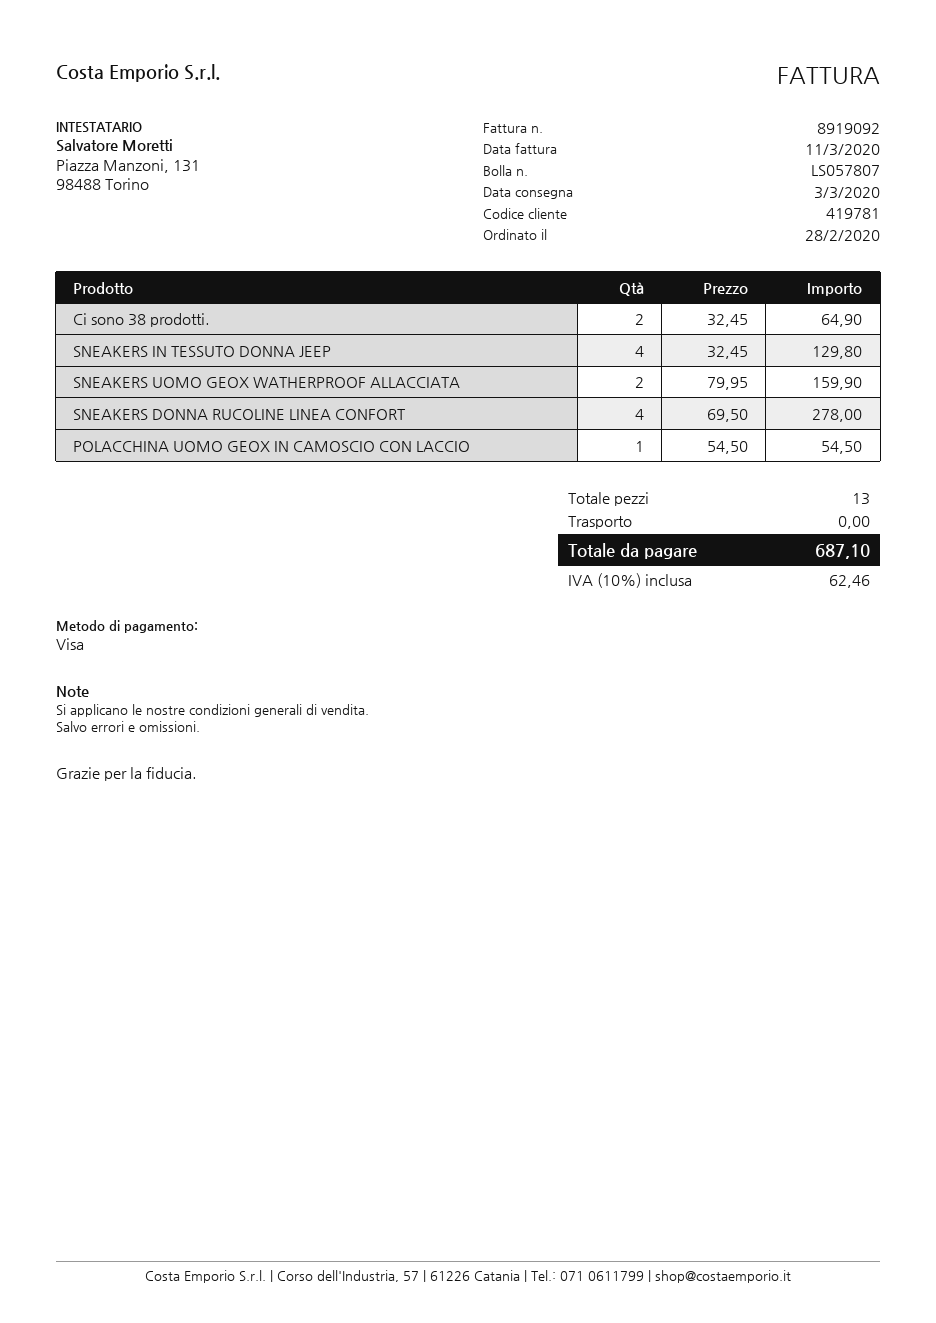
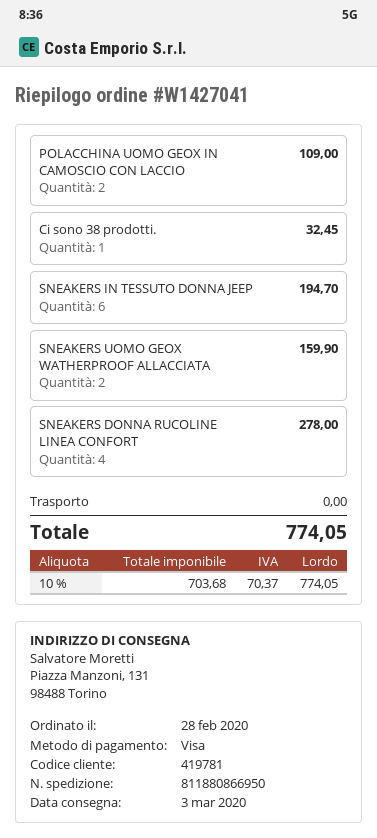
Ci sono 38 prodotti.: 2 for 64.90 -> 1 for 32.45
SNEAKERS IN TESSUTO DONNA JEEP: 4 for 129.80 -> 6 for 194.70
POLACCHINA UOMO GEOX IN CAMOSCIO CON LACCIO: 1 for 54.50 -> 2 for 109.00
tax: 10% = 62.46 -> 10% = 70.37
total: 687.10 -> 774.05

